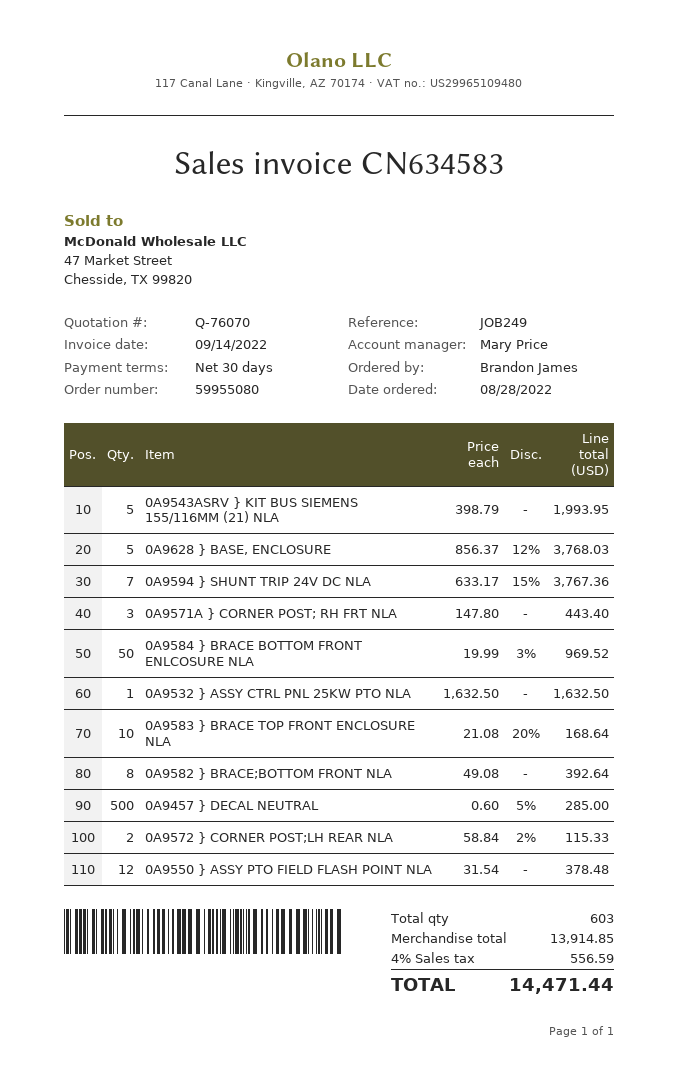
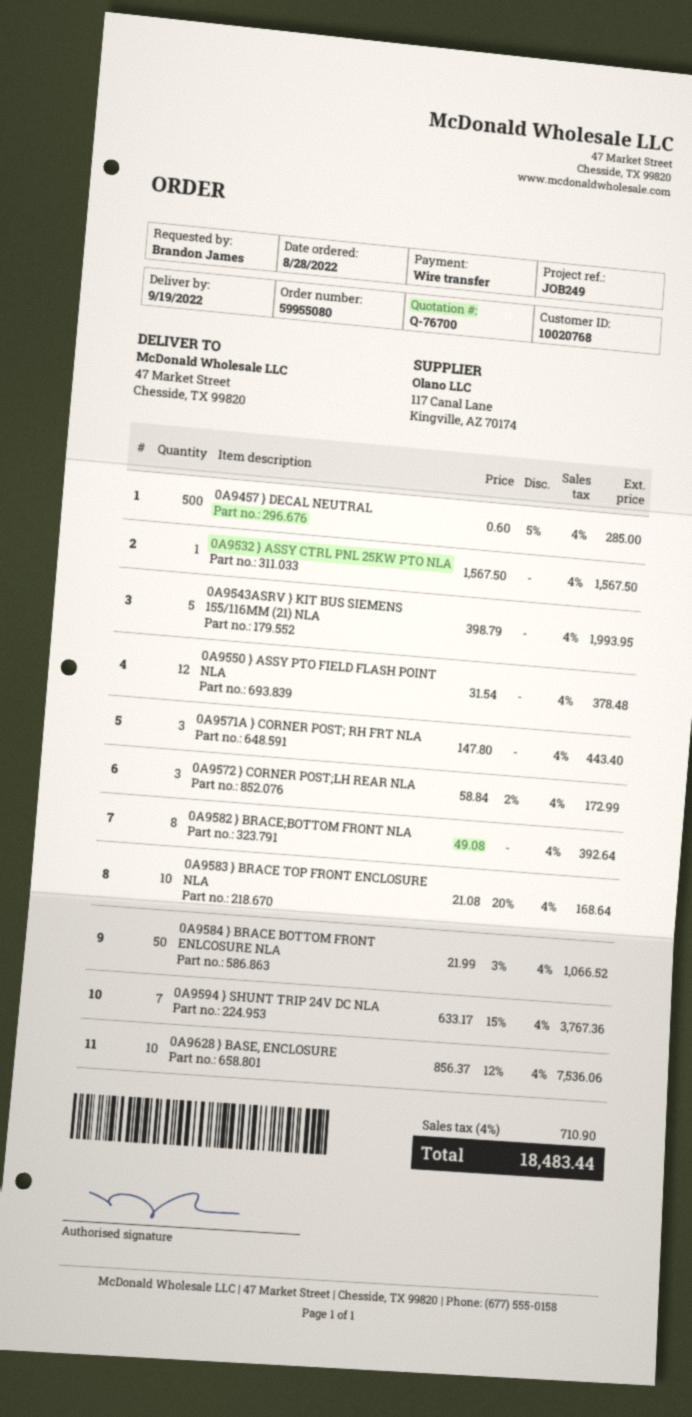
quote number: Q-76070 -> Q-76700
0A9628 } BASE, ENCLOSURE: 5 x 856.37 - 12% = 3768.03 -> 10 x 856.37 - 12% = 7536.06
0A9584 } BRACE BOTTOM FRONT ENLCOSURE NLA: 50 x 19.99 - 3% = 969.52 -> 50 x 21.99 - 3% = 1066.52
0A9532 } ASSY CTRL PNL 25KW PTO NLA: 1 x 1632.50 = 1632.50 -> 1 x 1567.50 = 1567.50
0A9572 } CORNER POST;LH REAR NLA: 2 x 58.84 - 2% = 115.33 -> 3 x 58.84 - 2% = 172.99
tax: 4% = 556.59 -> 4% = 710.90
total: 14471.44 -> 18483.44

